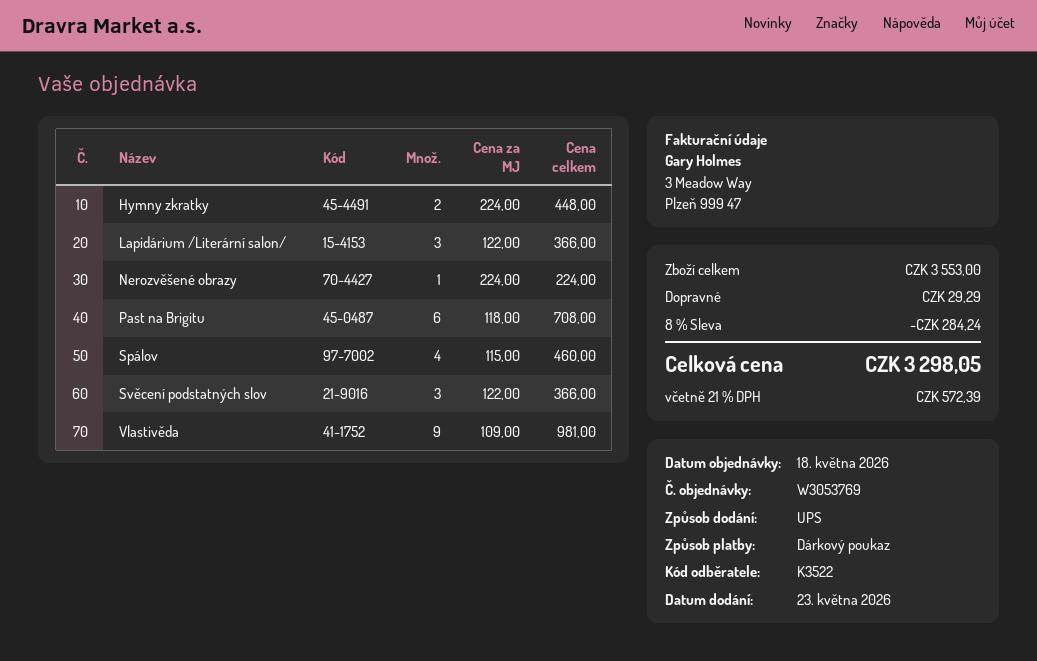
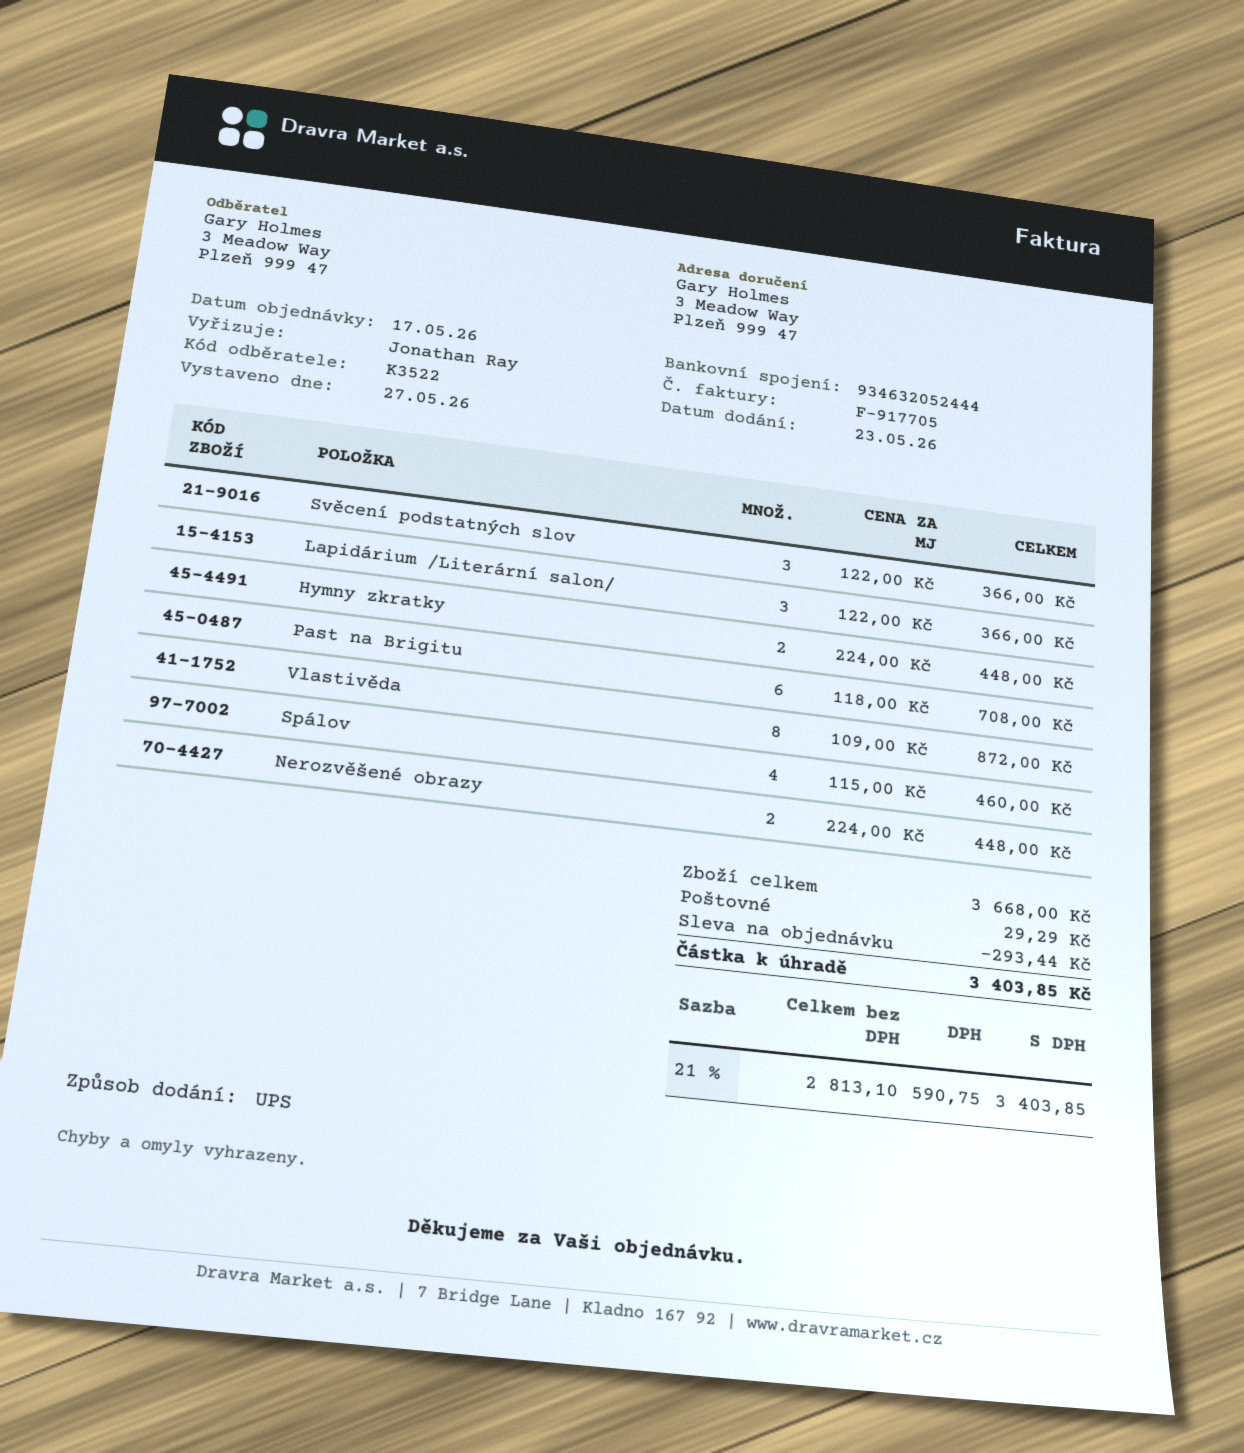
order date: 2026-05-18 -> 2026-05-17
Nerozvěšené obrazy: 1 x 224.00 = 224.00 -> 2 x 224.00 = 448.00
Vlastivěda: 9 x 109.00 = 981.00 -> 8 x 109.00 = 872.00
subtotal: 3553.00 -> 3668.00
discount: 284.24 -> 293.44
tax: 21% = 572.39 -> 21% = 590.75
total: 3298.05 -> 3403.85

